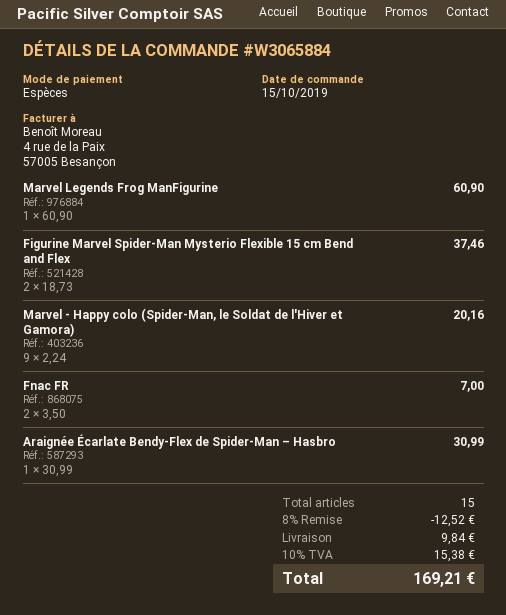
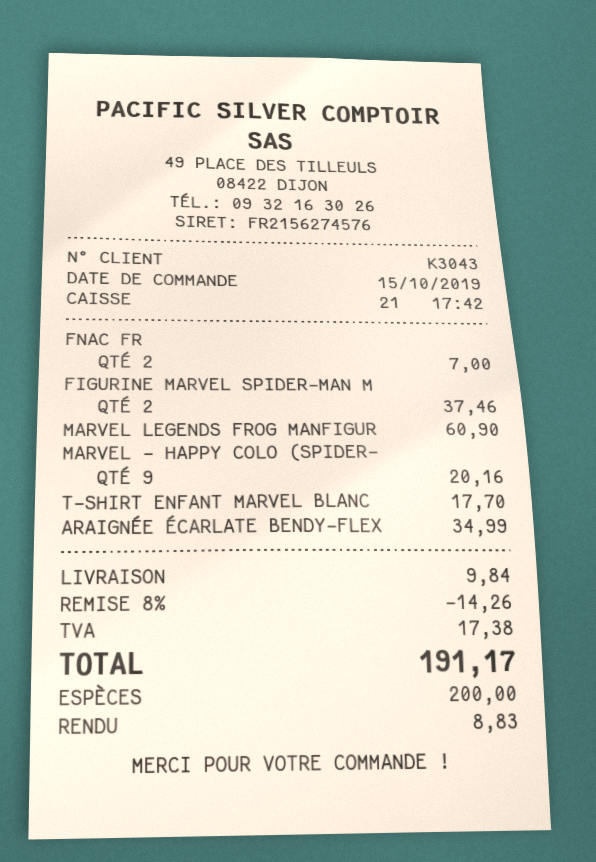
Araignée Écarlate Bendy‑Flex de Spider‑Man – Hasbro: 1 for 30.99 -> 1 for 34.99
T-SHIRT ENFANT MARVEL BLANC: none -> 1 for 17.70
discount: 8% = 12.52 -> 8% = 14.26
tax: 15.38 -> 17.38
total: 169.21 -> 191.17

